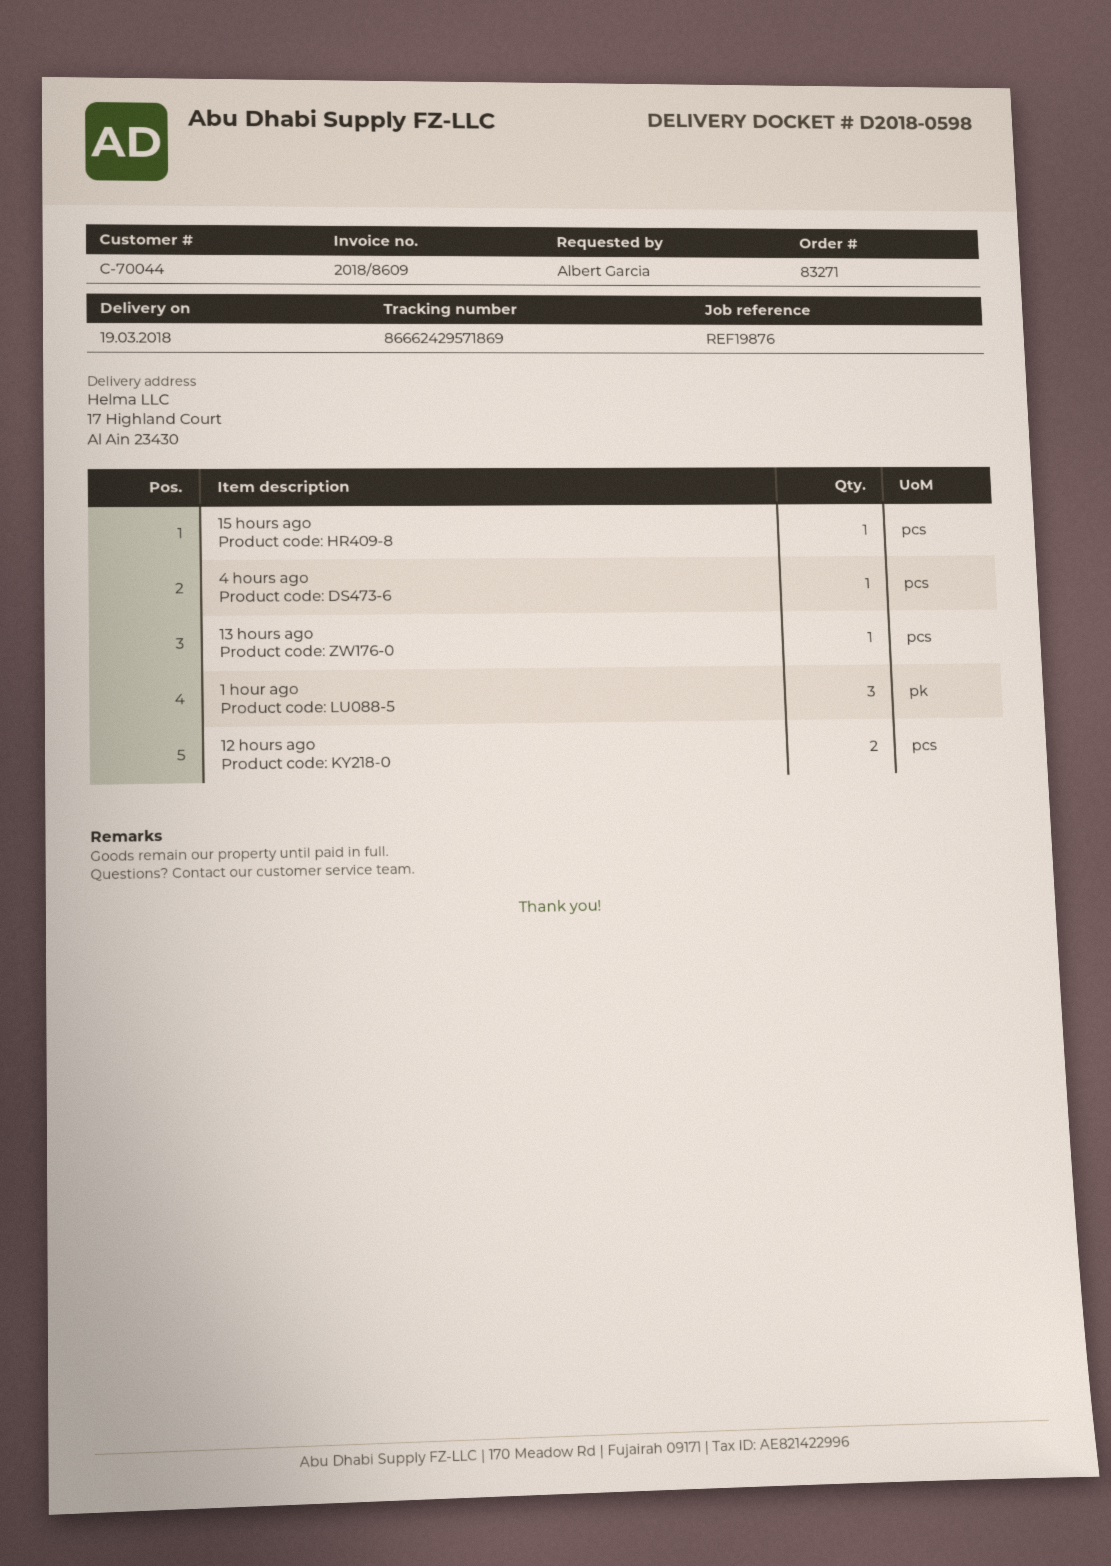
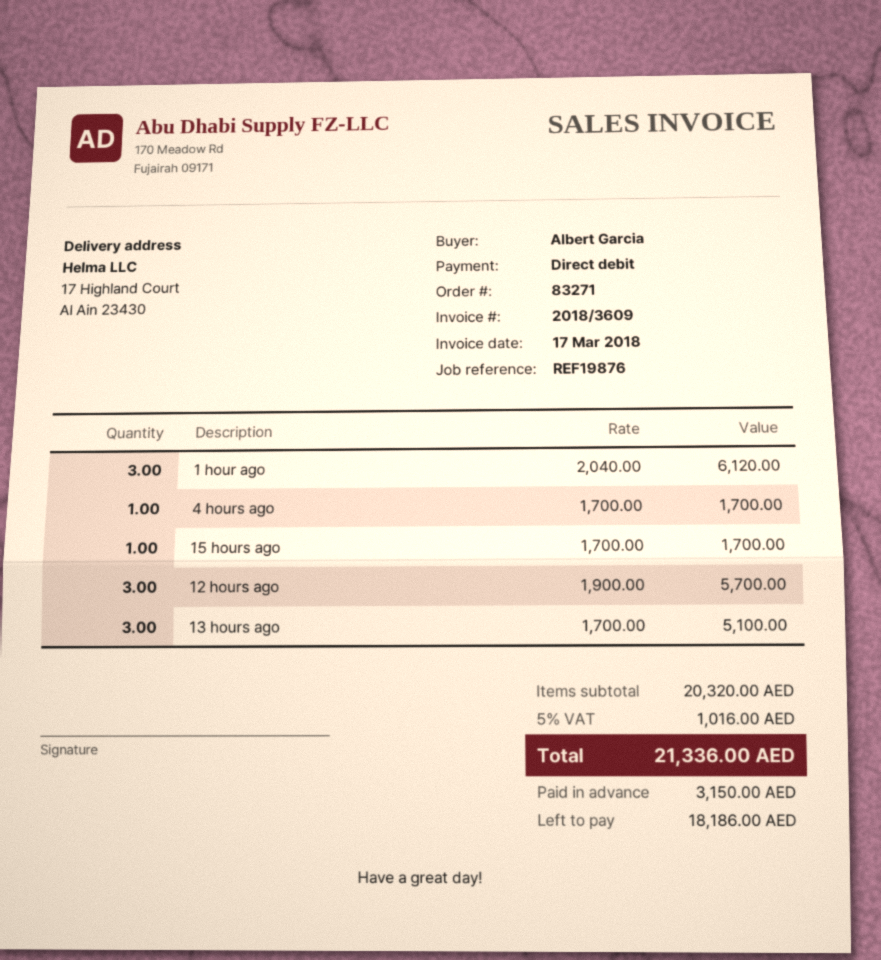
invoice number: 2018/8609 -> 2018/3609
13 hours ago: 1 -> 3
12 hours ago: 2 -> 3

